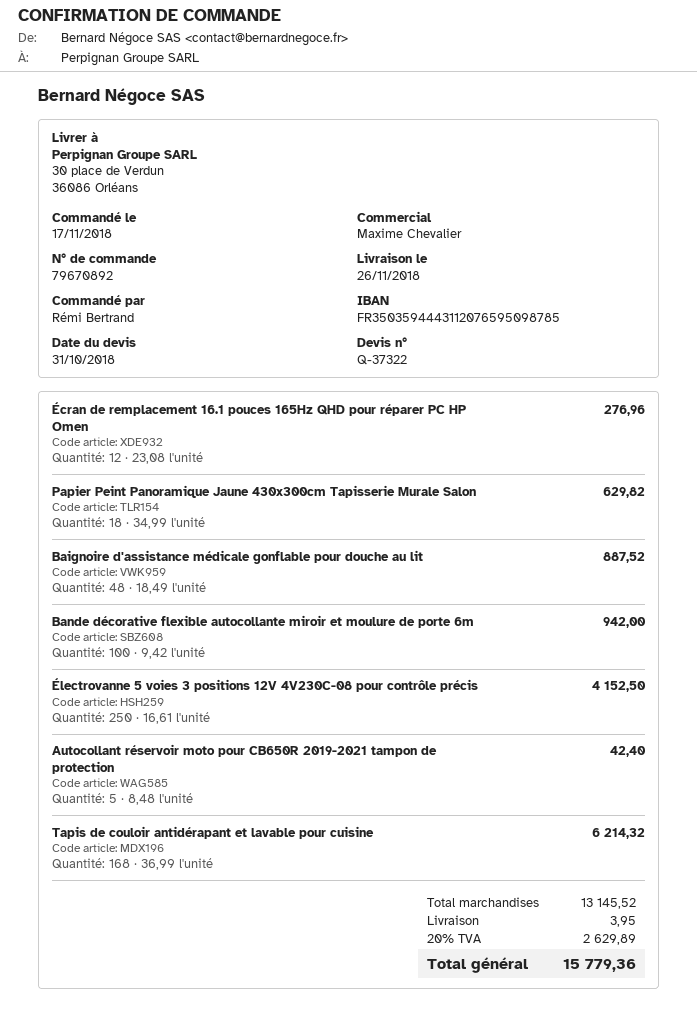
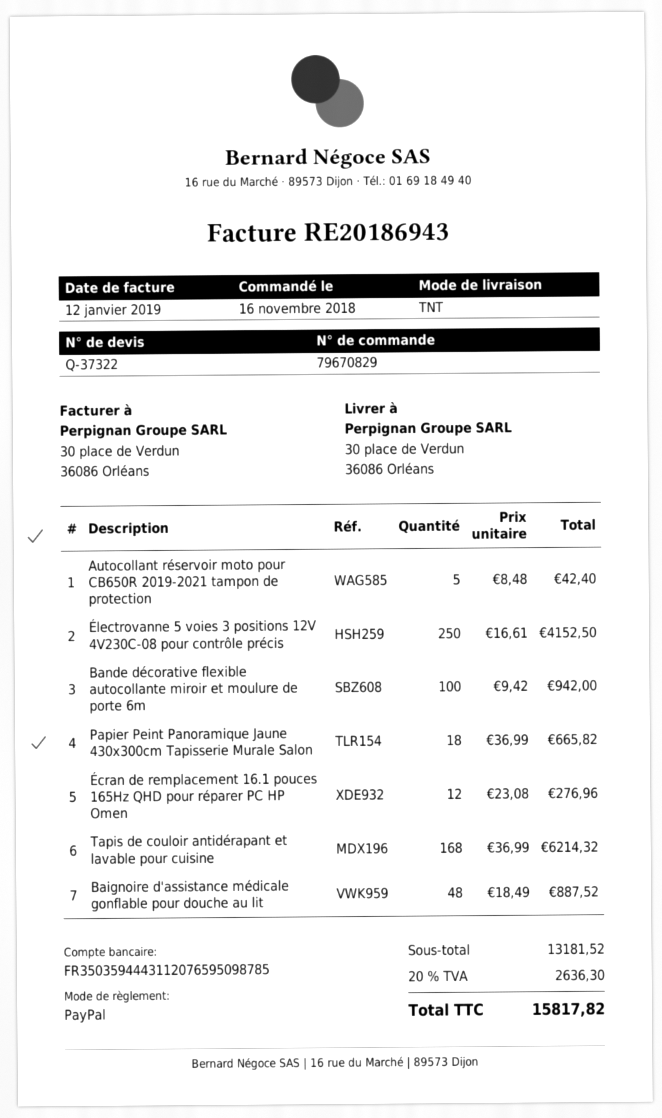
order number: 79670892 -> 79670829
order date: 2018-11-17 -> 2018-11-16
Papier Peint Panoramique Jaune 430x300cm Tapisserie Murale Salon: 18 x 34.99 = 629.82 -> 18 x 36.99 = 665.82
subtotal: 13145.52 -> 13181.52
shipping: 3.95 -> none
tax: 20% = 2629.89 -> 20% = 2636.30
total: 15779.36 -> 15817.82

